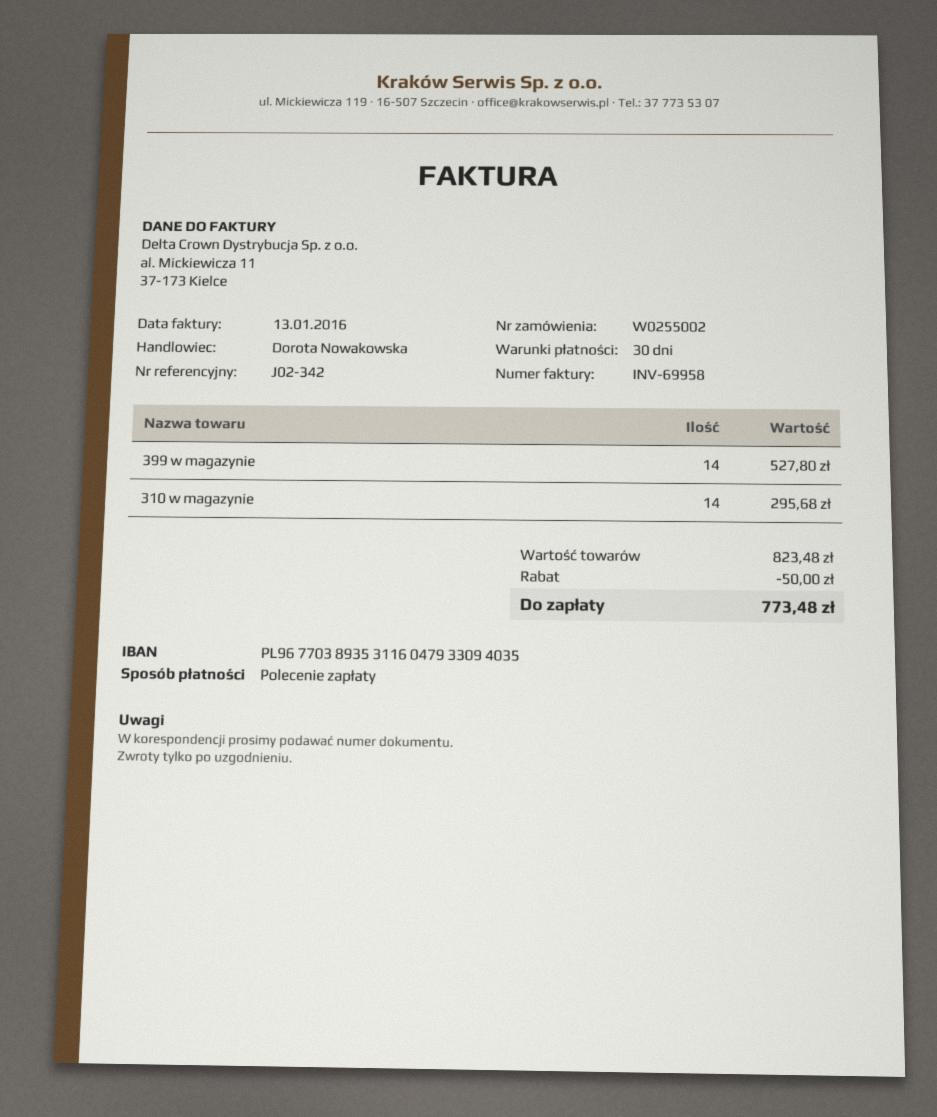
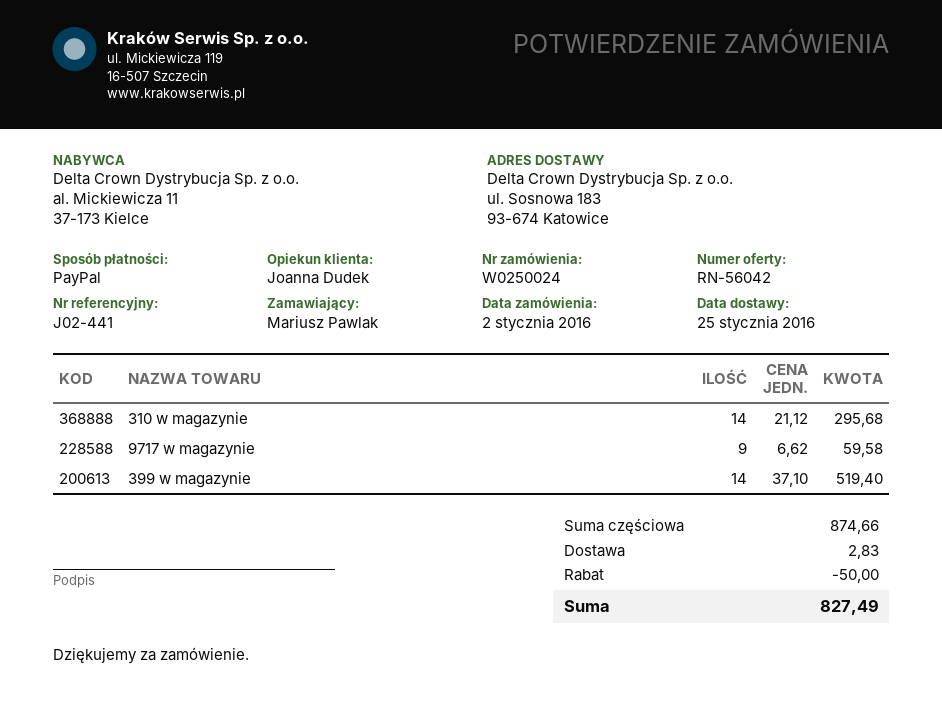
order number: W0255002 -> W0250024
reference: J02-342 -> J02-441
sales rep: Dorota Nowakowska -> Joanna Dudek
payment method: direct debit -> PayPal
399 w magazynie: 14 for 527.80 -> 14 for 519.40
9717 w magazynie: none -> 9 for 59.58
subtotal: 823.48 -> 874.66
shipping: none -> 2.83
total: 773.48 -> 827.49

